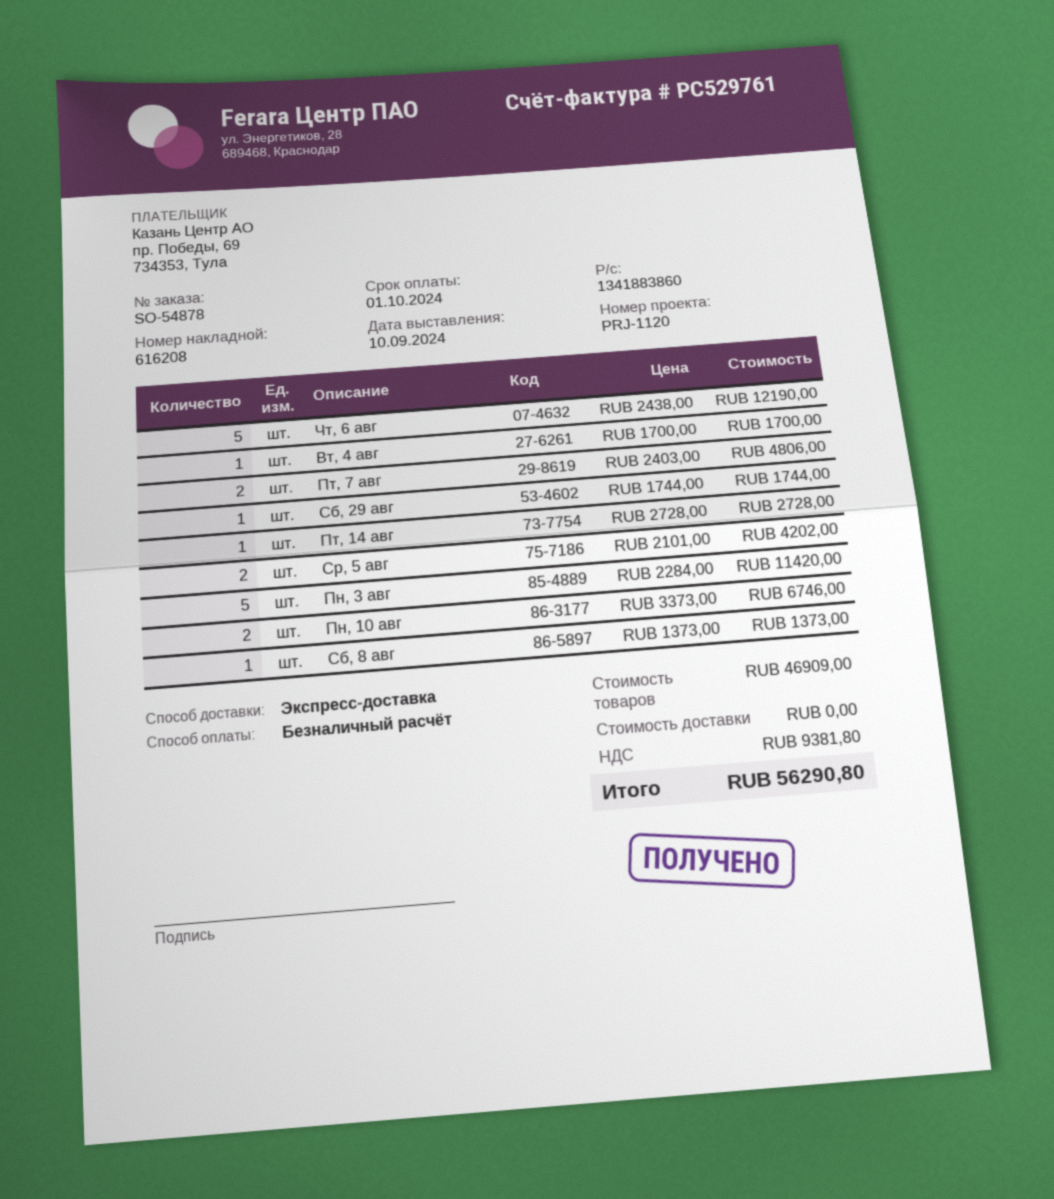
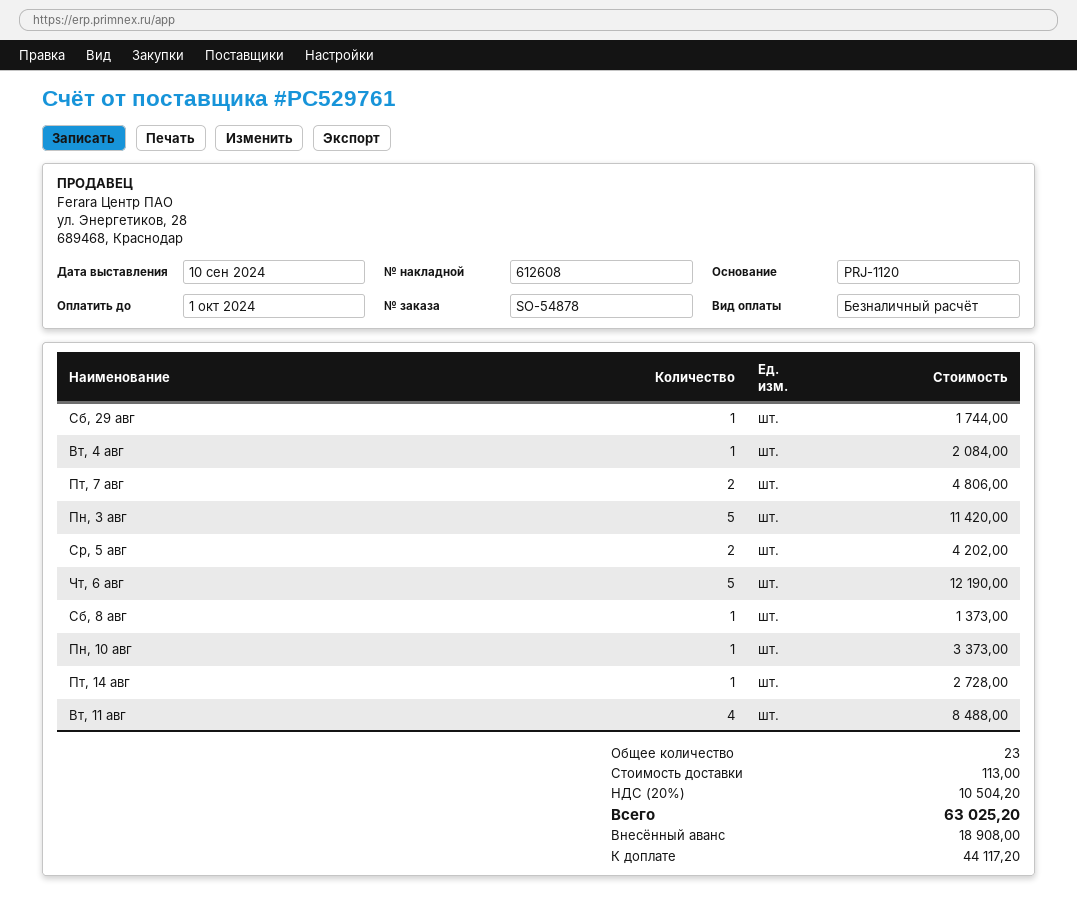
delivery note number: 616208 -> 612608
Вт, 4 авг: 1 for 1700.00 -> 1 for 2084.00
Пн, 10 авг: 2 for 6746.00 -> 1 for 3373.00
Вт, 11 авг: none -> 4 for 8488.00
shipping: 0.00 -> 113.00
tax: 9381.80 -> 10504.20
total: 56290.80 -> 63025.20

